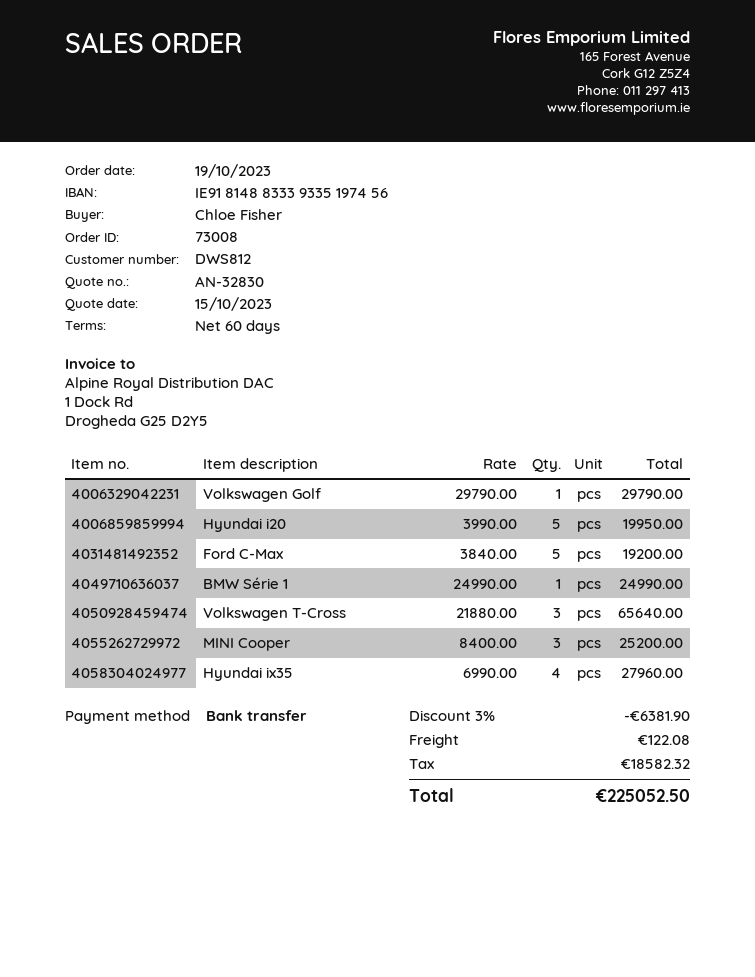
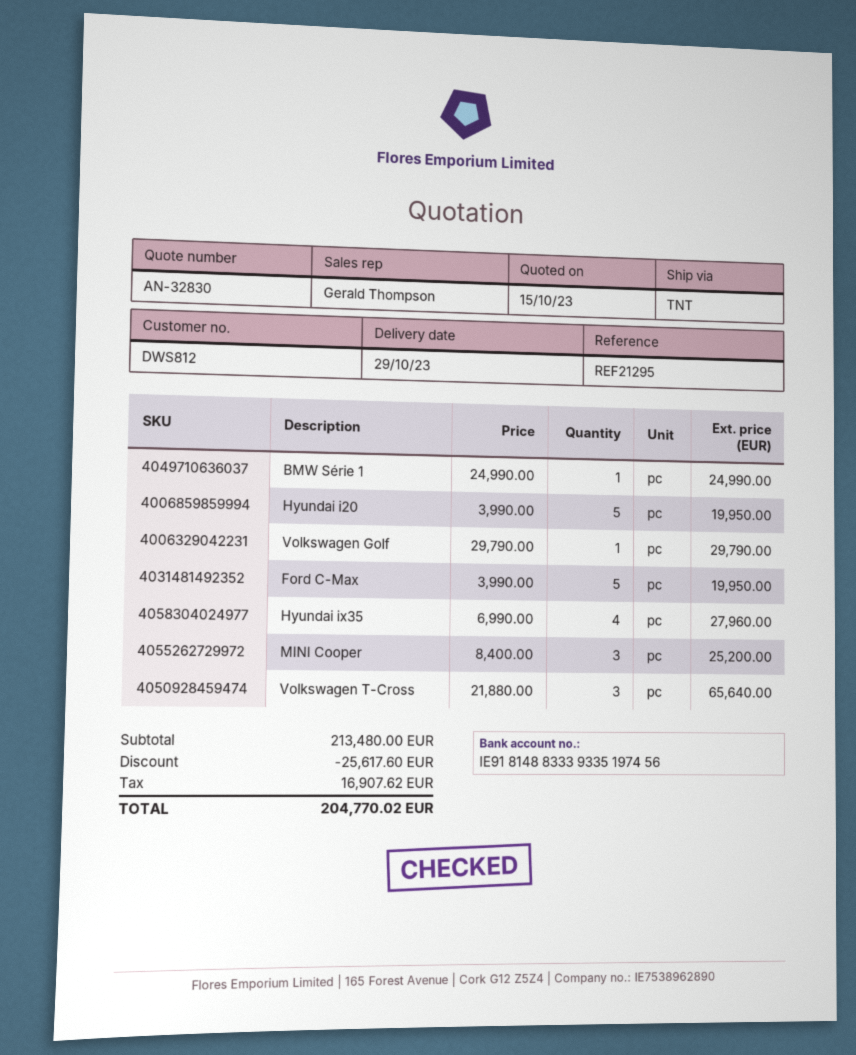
Ford C-Max: 5 x 3840.00 = 19200.00 -> 5 x 3990.00 = 19950.00
discount: 6381.90 -> 25617.60
shipping: 122.08 -> none
tax: 18582.32 -> 16907.62
total: 225052.50 -> 204770.02

